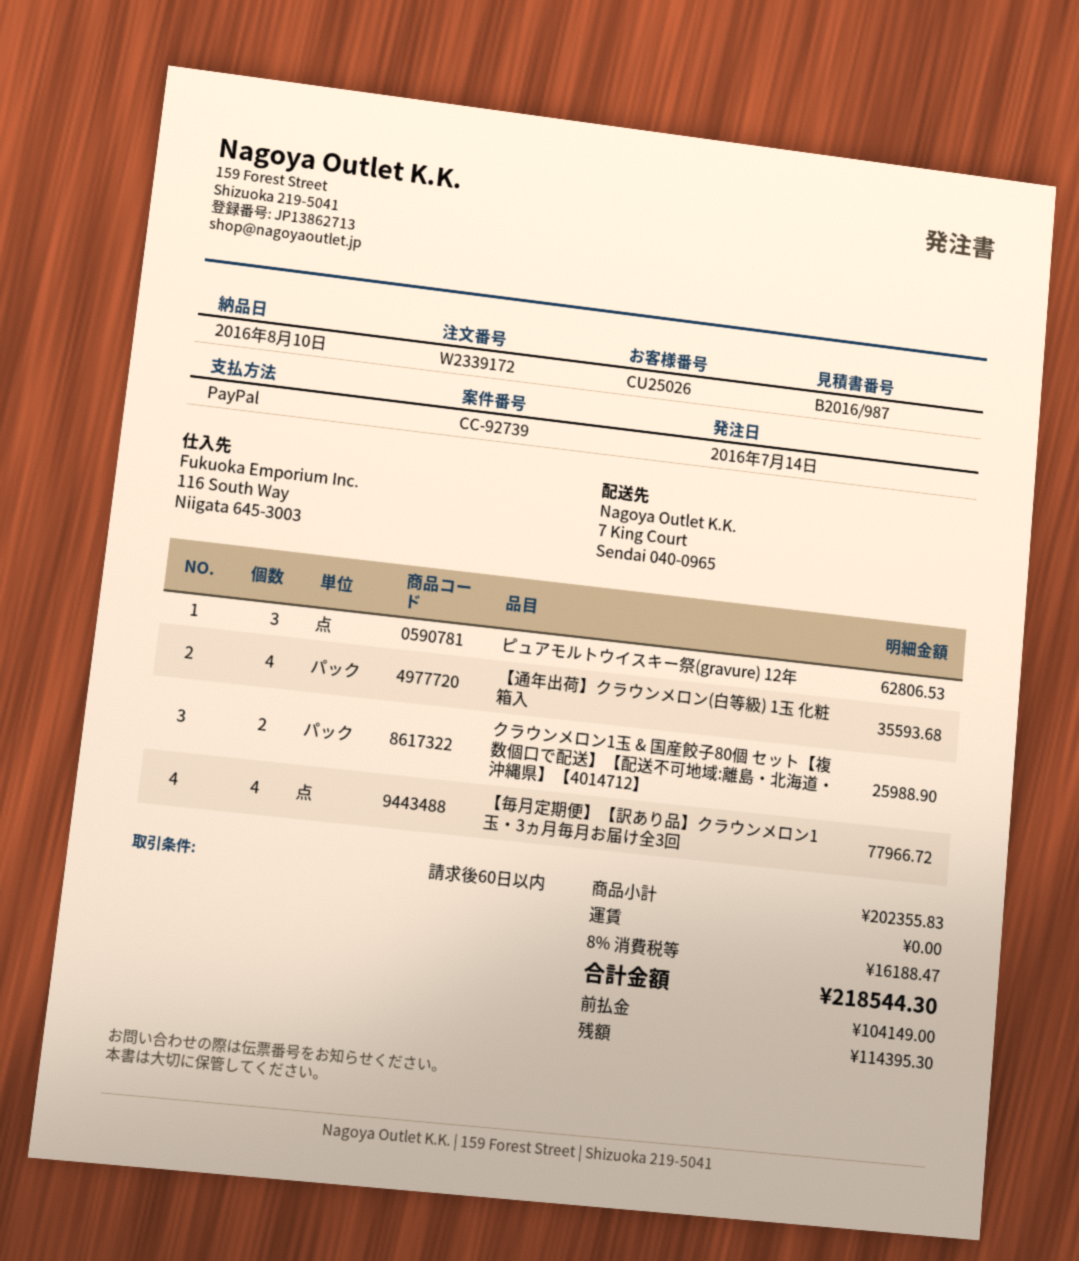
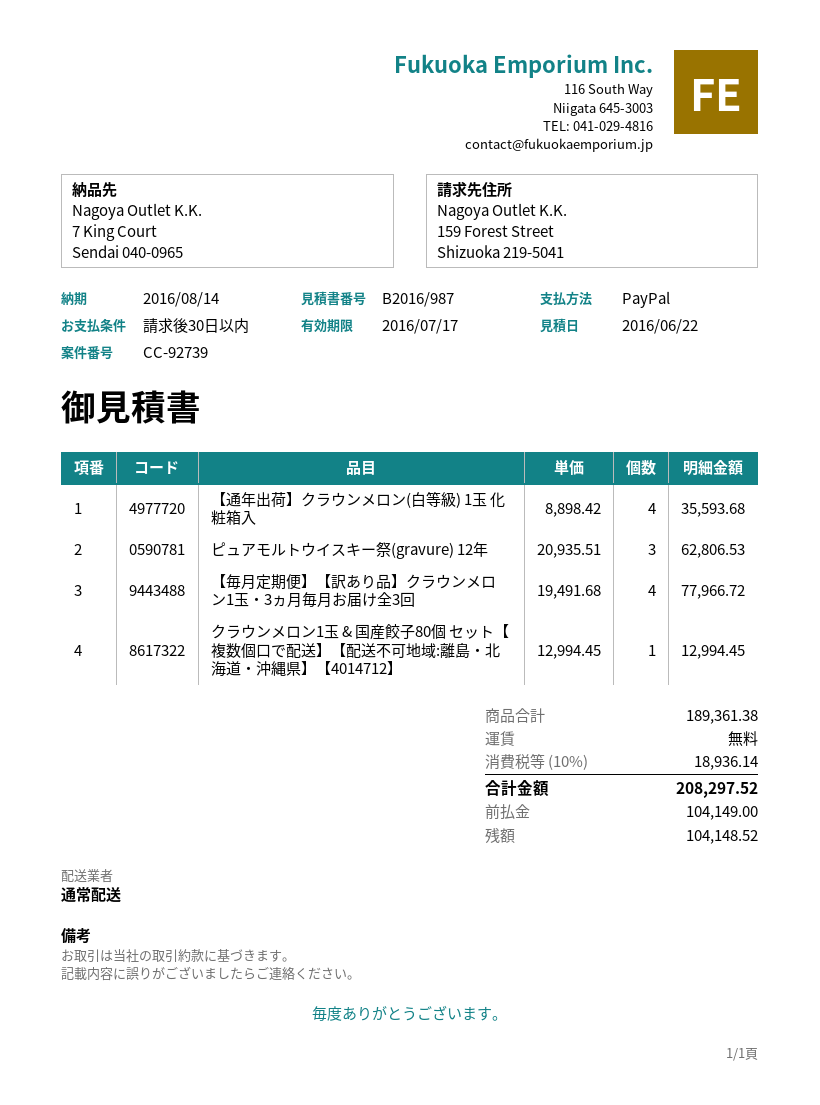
delivery date: 2016-08-10 -> 2016-08-14
payment terms: 60 days -> 30 days
クラウンメロン1玉 & 国産餃子80個 セット【複数個口で配送】【配送不可地域:離島・北海道・沖縄県】【4014712】: 2 for 25988.90 -> 1 for 12994.45
subtotal: 202355.83 -> 189361.38
tax: 8% = 16188.47 -> 10% = 18936.14
total: 218544.30 -> 208297.52
balance: 114395.30 -> 104148.52

